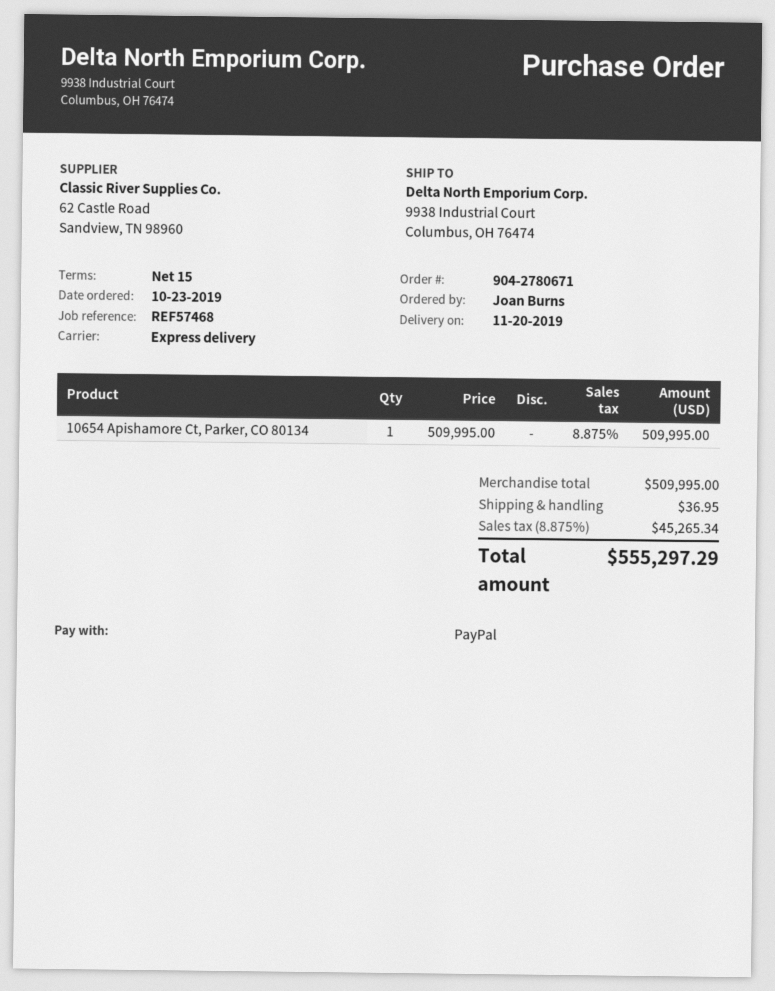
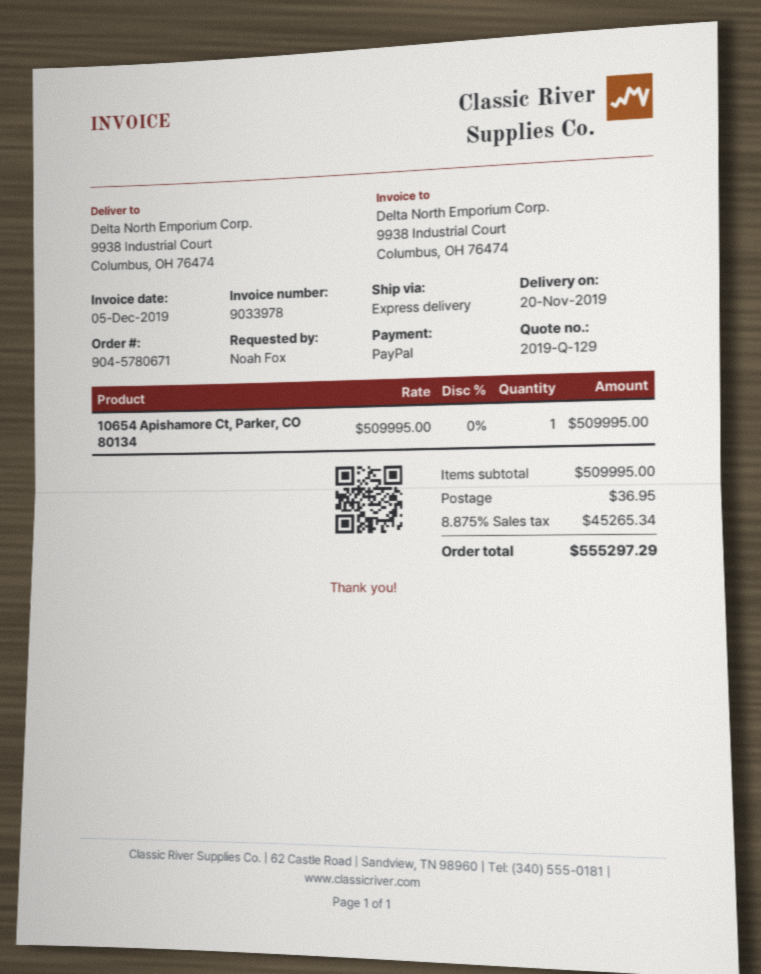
order number: 904-2780671 -> 904-5780671
ordered by: Joan Burns -> Noah Fox

